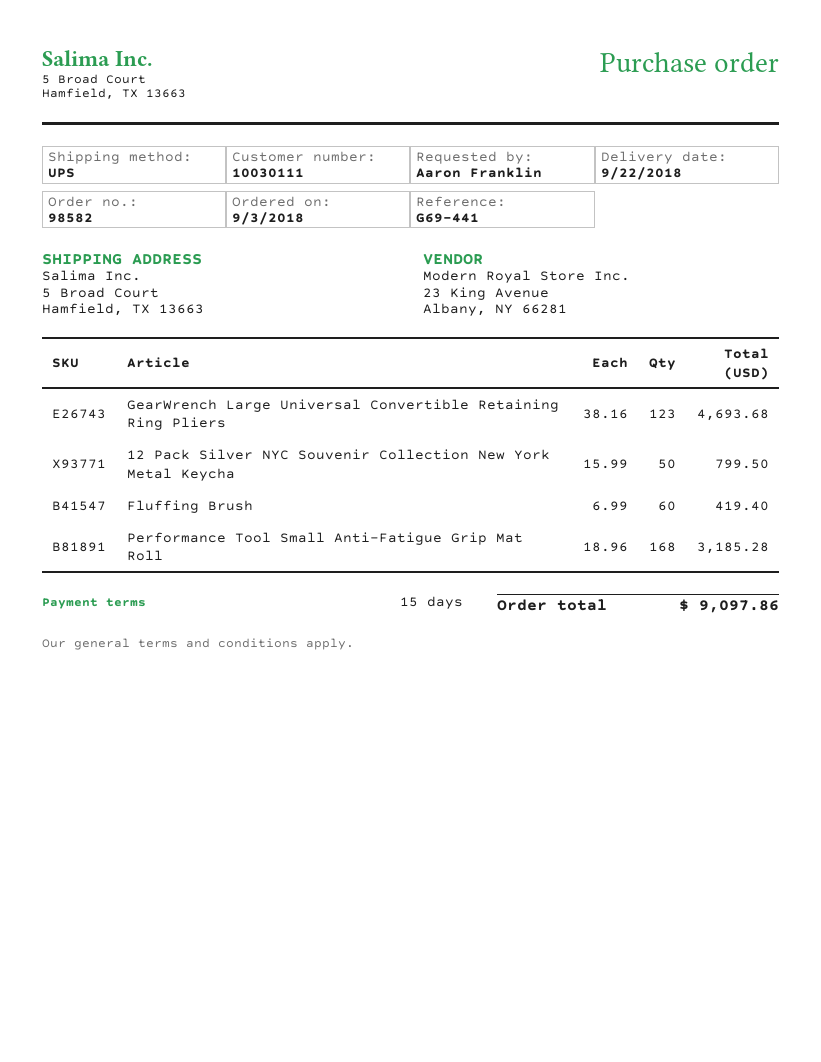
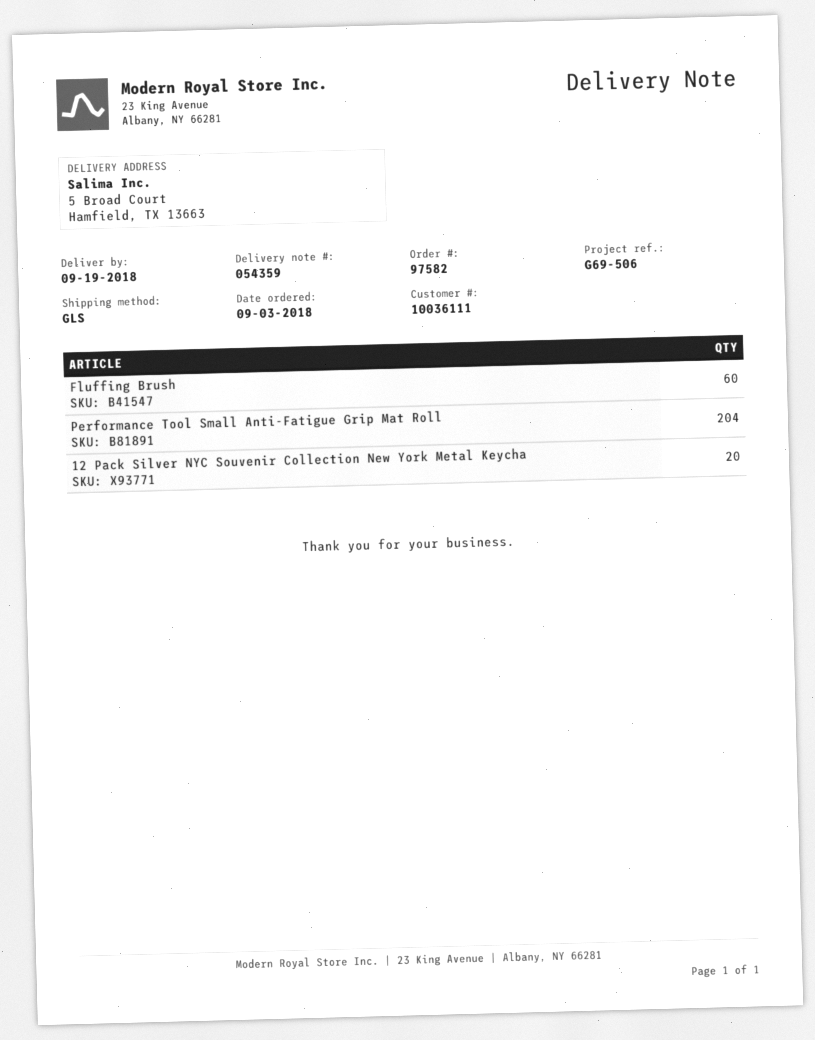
order number: 98582 -> 97582
delivery date: 2018-09-22 -> 2018-09-19
customer number: 10030111 -> 10036111
reference: G69-441 -> G69-506
shipping method: UPS -> GLS
GearWrench Large Universal Convertible Retaining Ring Pliers: 123 -> none
12 Pack Silver NYC Souvenir Collection New York Metal Keycha: 50 -> 20
Performance Tool Small Anti-Fatigue Grip Mat Roll: 168 -> 204

